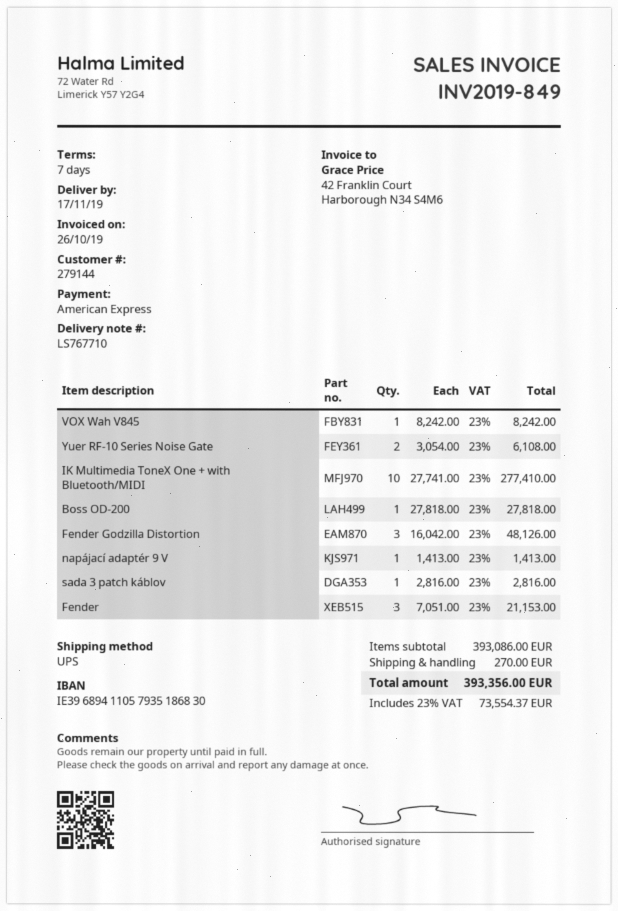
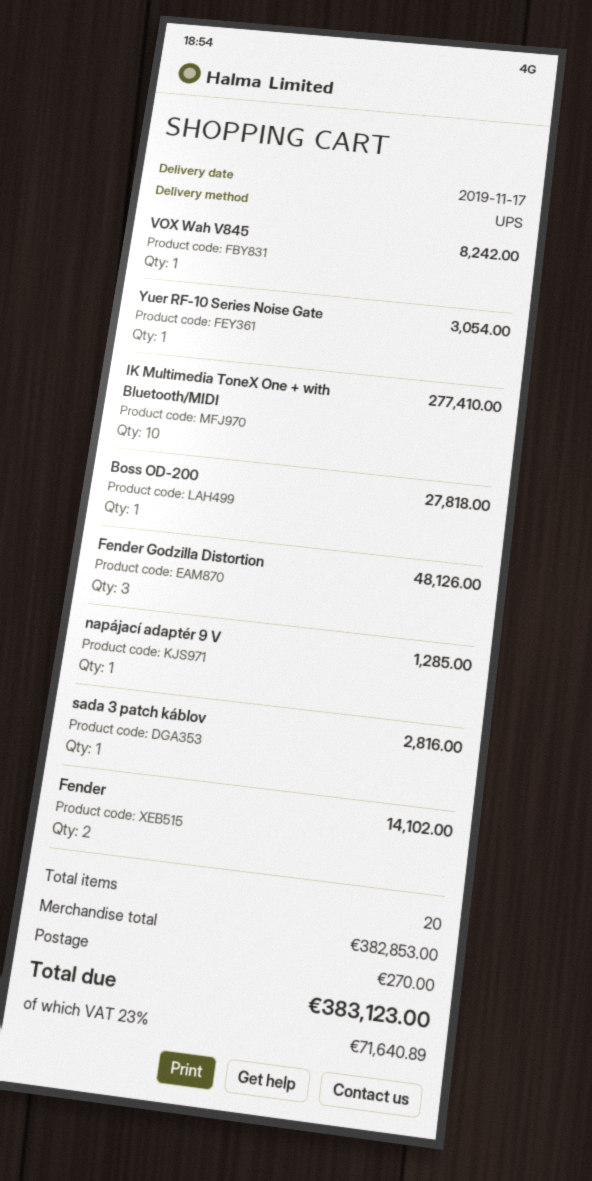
Yuer RF-10 Series Noise Gate: 2 for 6108.00 -> 1 for 3054.00
napájací adaptér 9 V: 1 for 1413.00 -> 1 for 1285.00
Fender: 3 for 21153.00 -> 2 for 14102.00
subtotal: 393086.00 -> 382853.00
tax: 23% = 73554.37 -> 23% = 71640.89
total: 393356.00 -> 383123.00

